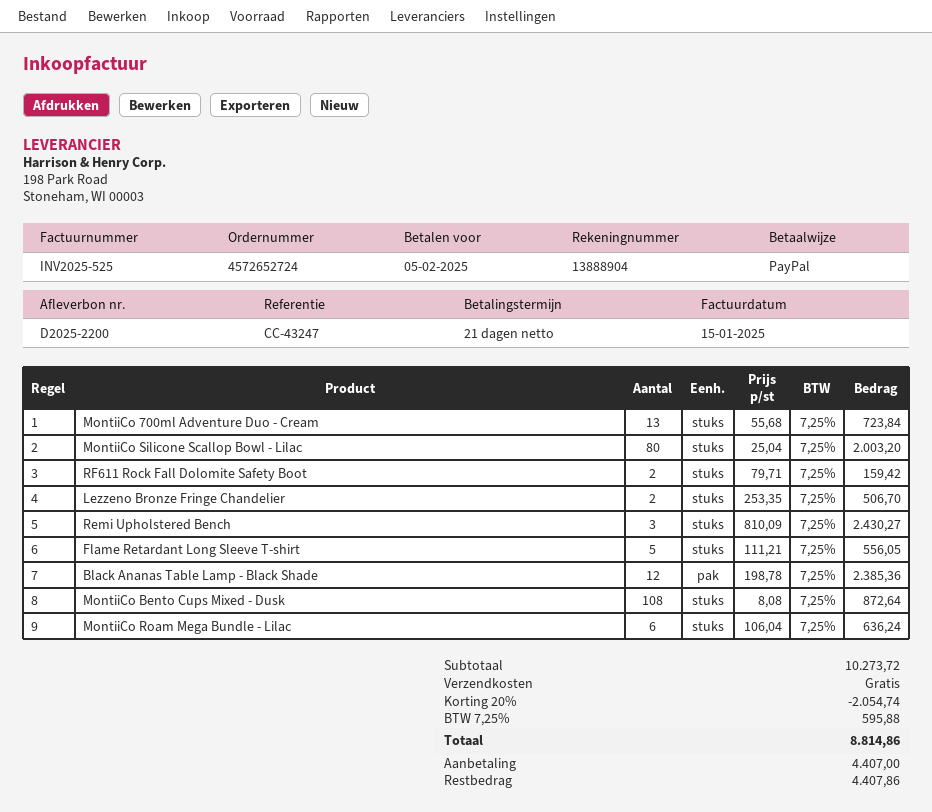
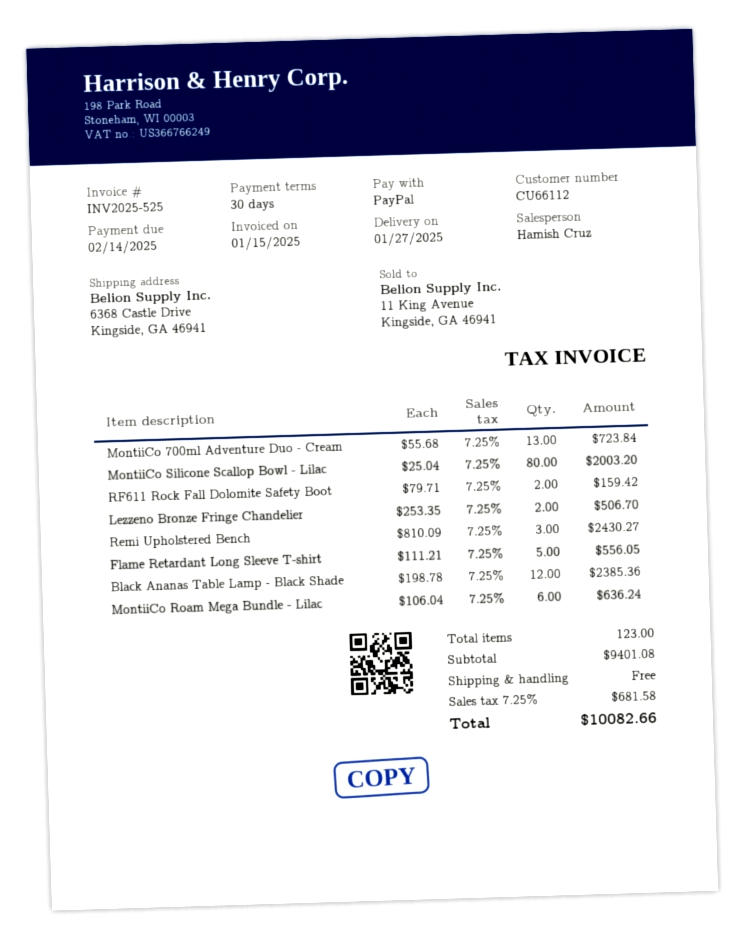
payment terms: 21 days -> 30 days
due date: 2025-02-05 -> 2025-02-14
MontiiCo Bento Cups Mixed - Dusk: 108 x 8.08 = 872.64 -> none
subtotal: 10273.72 -> 9401.08
discount: 20% = 2054.74 -> none
tax: 7.25% = 595.88 -> 7.25% = 681.58
total: 8814.86 -> 10082.66

